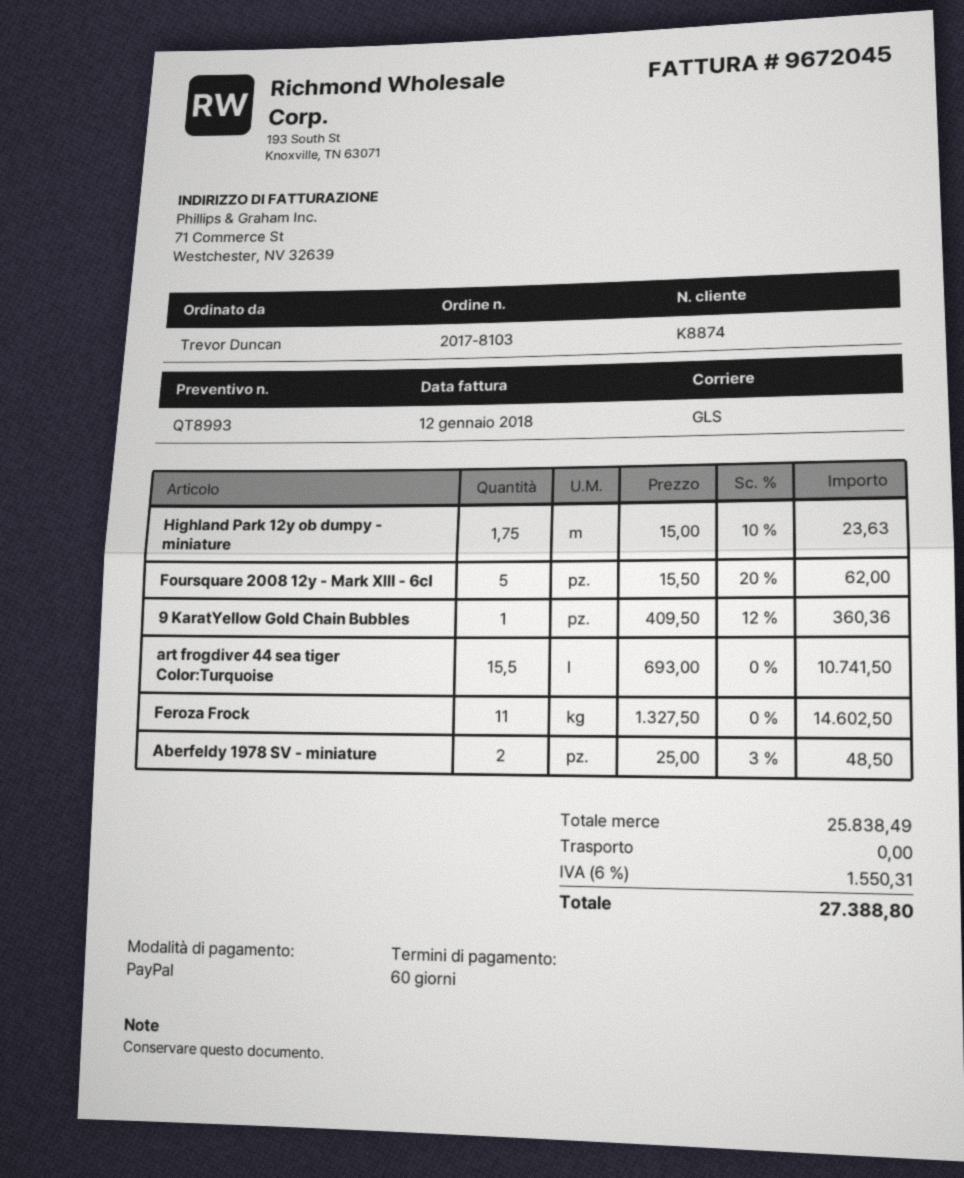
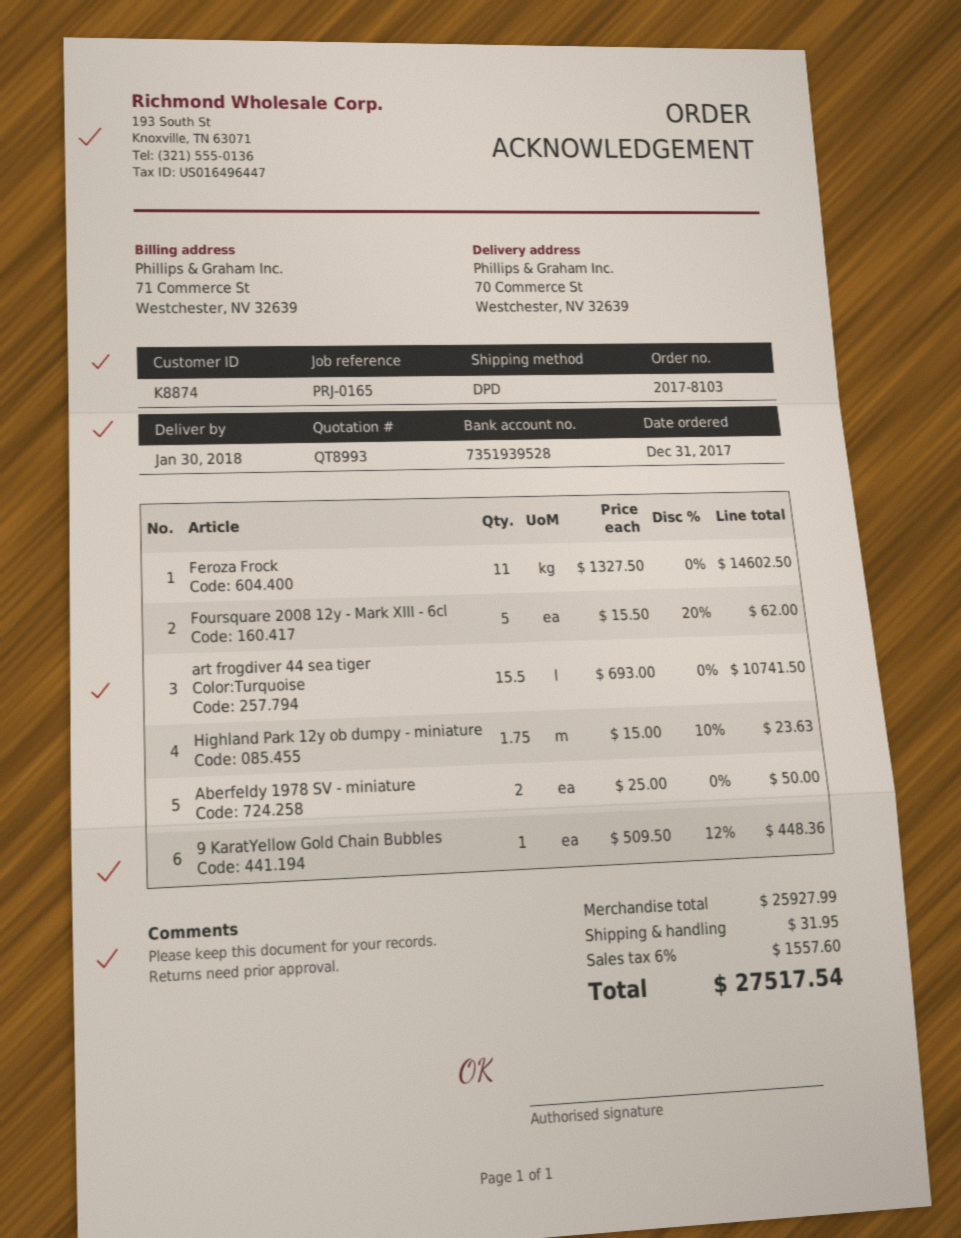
shipping method: GLS -> DPD
9 KaratYellow Gold Chain Bubbles: 1 x 409.50 - 12% = 360.36 -> 1 x 509.50 - 12% = 448.36
Aberfeldy 1978 SV - miniature: 2 x 25.00 - 3% = 48.50 -> 2 x 25.00 = 50.00
subtotal: 25838.49 -> 25927.99
shipping: 0.00 -> 31.95
tax: 6% = 1550.31 -> 6% = 1557.60
total: 27388.80 -> 27517.54

